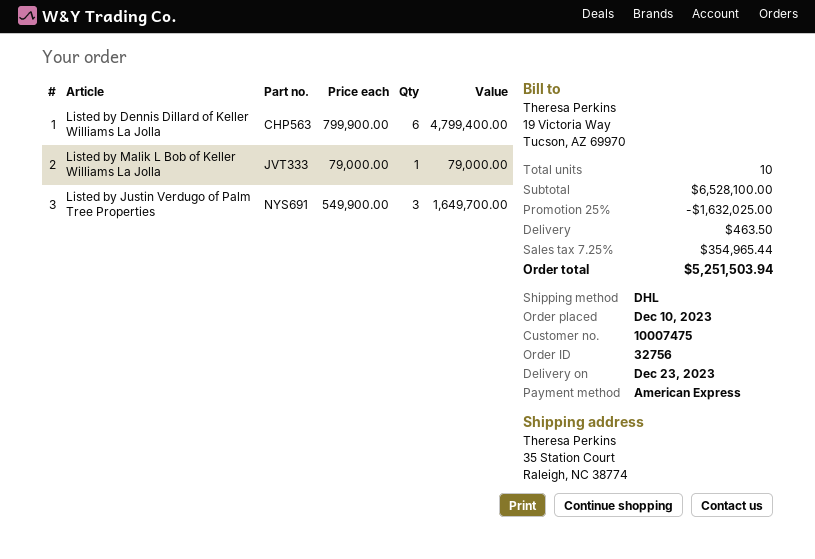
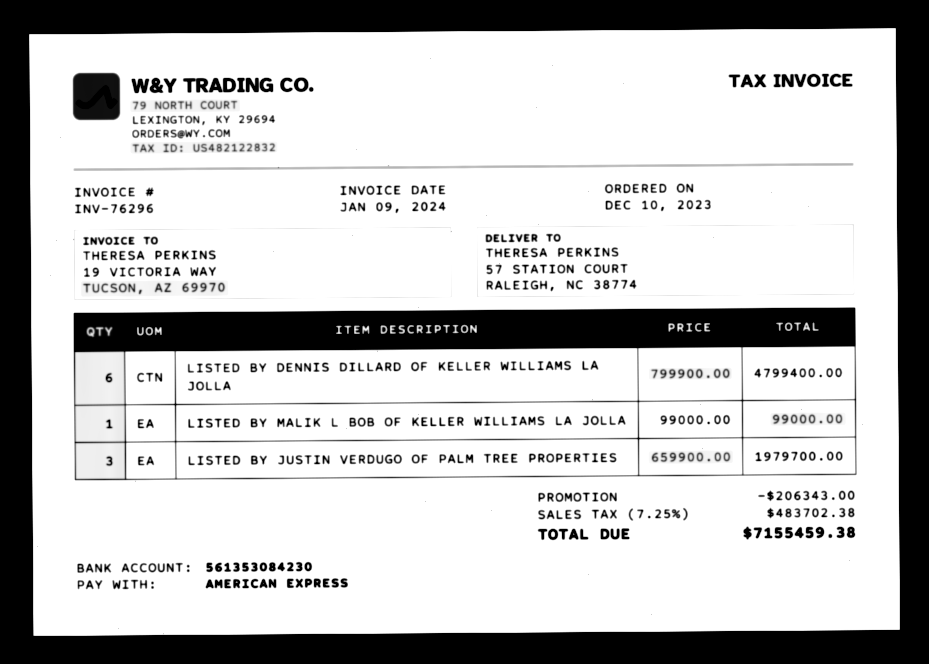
ship to: 35 Station Court, Raleigh, NC 38774 -> 57 STATION COURT, RALEIGH, NC 38774
Listed by Malik L Bob of Keller Williams La Jolla: 1 x 79000.00 = 79000.00 -> 1 x 99000.00 = 99000.00
Listed by Justin Verdugo of Palm Tree Properties: 3 x 549900.00 = 1649700.00 -> 3 x 659900.00 = 1979700.00
discount: 1632025.00 -> 206343.00
shipping: 463.50 -> none
tax: 7.25% = 354965.44 -> 7.25% = 483702.38
total: 5251503.94 -> 7155459.38

